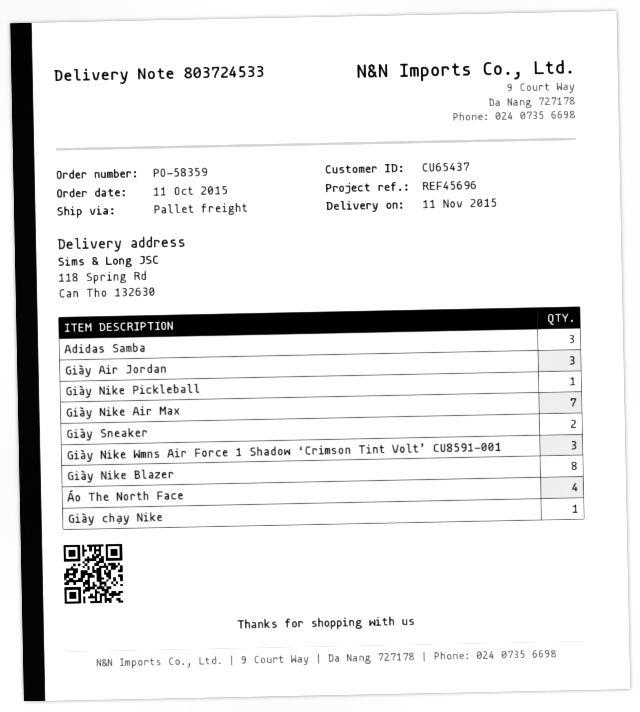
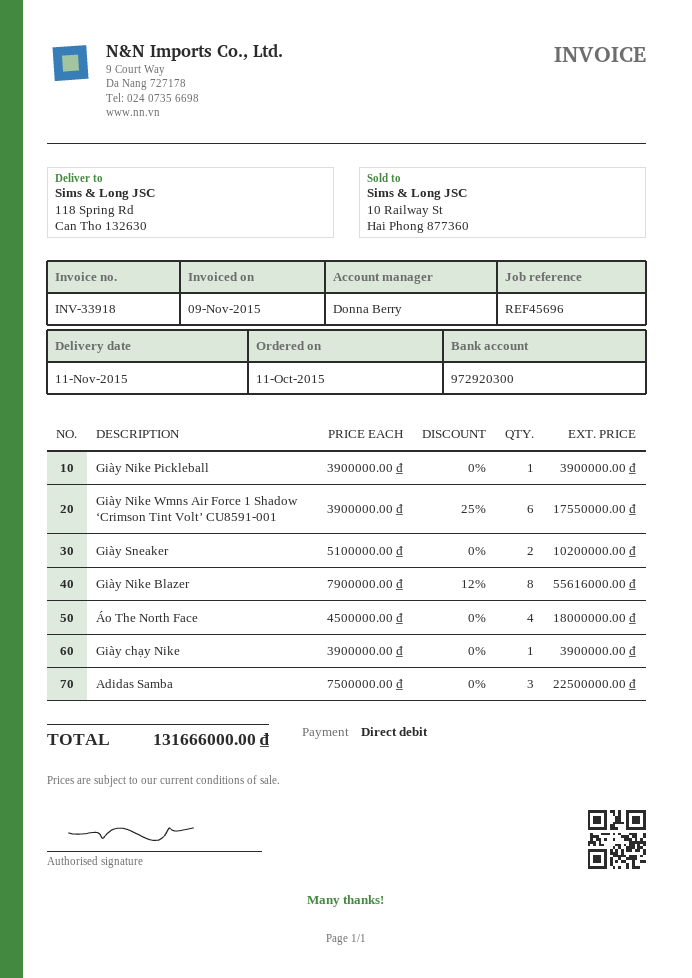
Giày Air Jordan: 3 -> none
Giày Nike Air Max: 7 -> none
Giày Nike Wmns Air Force 1 Shadow ‘Crimson Tint Volt’ CU8591-001: 3 -> 6

